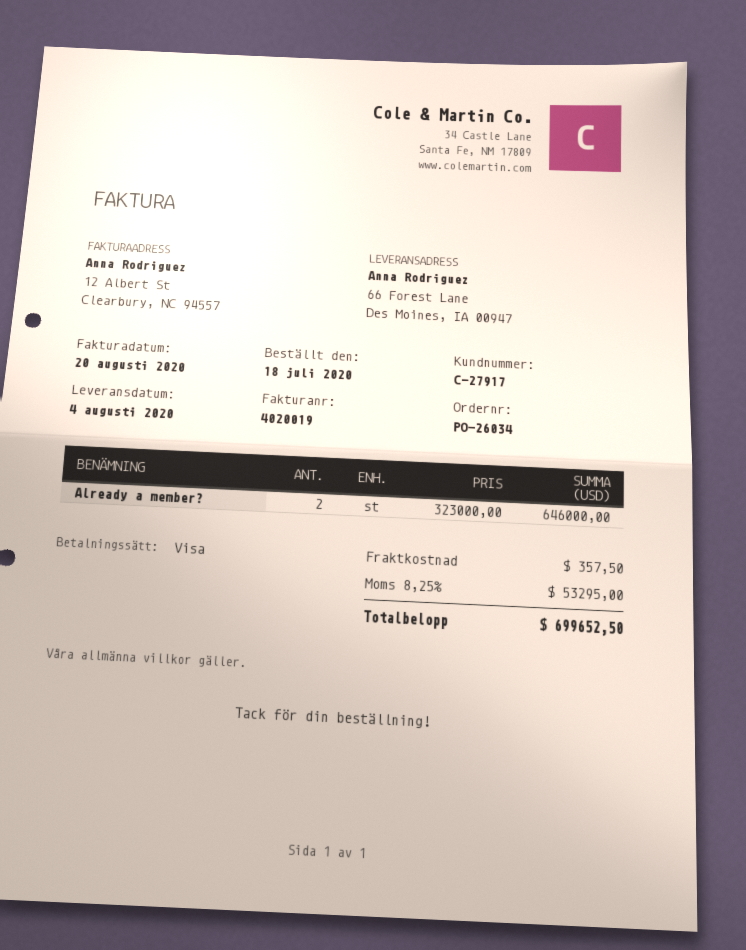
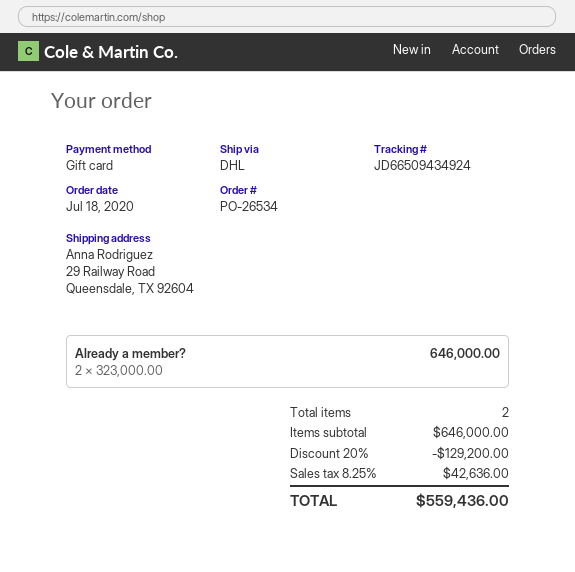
order number: PO-26034 -> PO-26534
payment method: Visa -> gift card
ship to: 66 Forest Lane, Des Moines, IA 00947 -> 29 Railway Road, Queensdale, TX 92604
discount: none -> 20% = 129200.00
shipping: 357.50 -> none
tax: 8.25% = 53295.00 -> 8.25% = 42636.00
total: 699652.50 -> 559436.00

